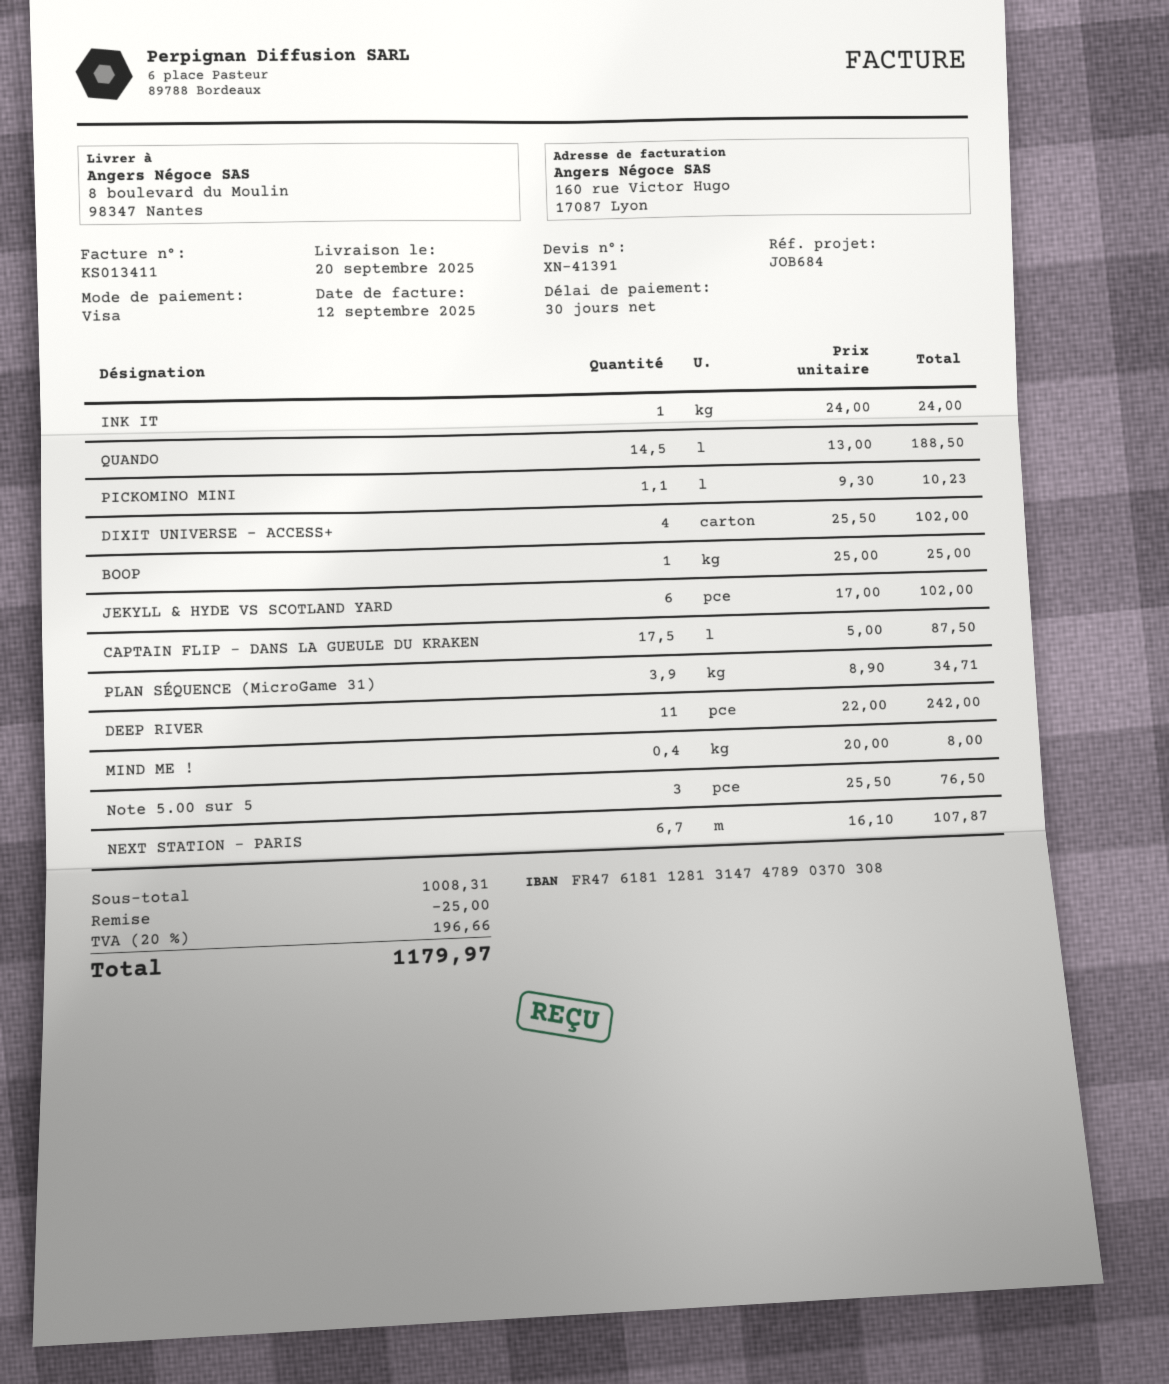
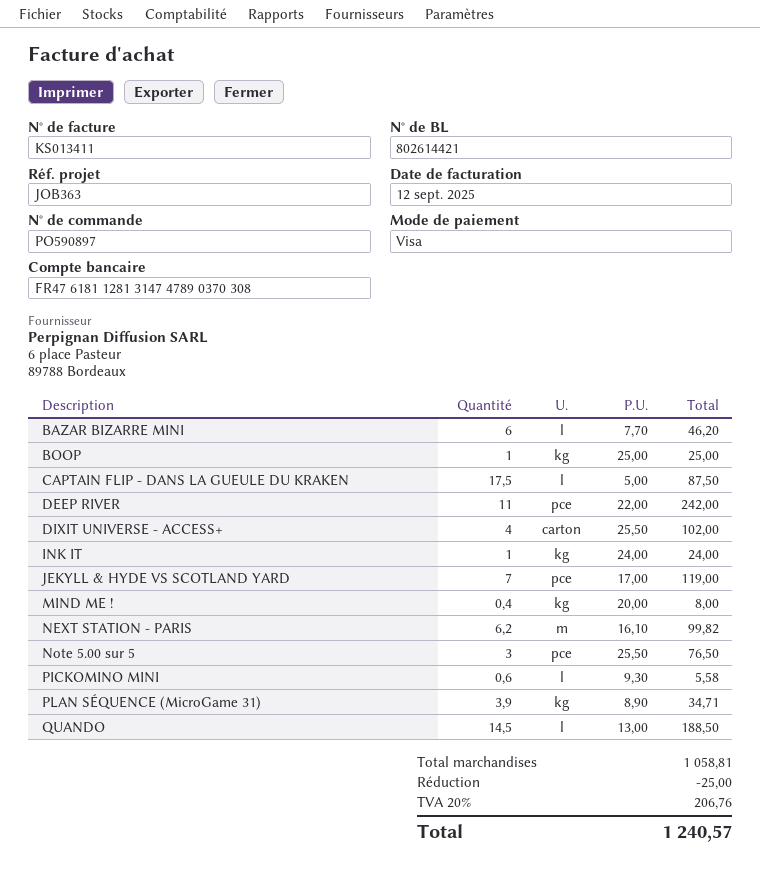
reference: JOB684 -> JOB363
PICKOMINO MINI: 1.1 x 9.30 = 10.23 -> 0.6 x 9.30 = 5.58
JEKYLL & HYDE VS SCOTLAND YARD: 6 x 17.00 = 102.00 -> 7 x 17.00 = 119.00
NEXT STATION - PARIS: 6.7 x 16.10 = 107.87 -> 6.2 x 16.10 = 99.82
BAZAR BIZARRE MINI: none -> 6 x 7.70 = 46.20
subtotal: 1008.31 -> 1058.81
tax: 20% = 196.66 -> 20% = 206.76
total: 1179.97 -> 1240.57

